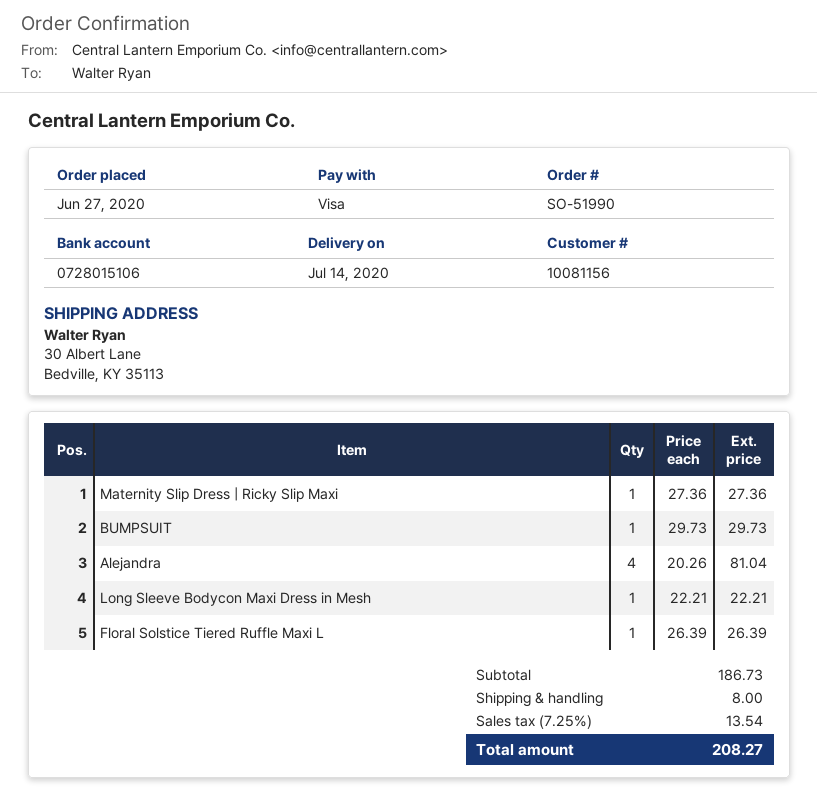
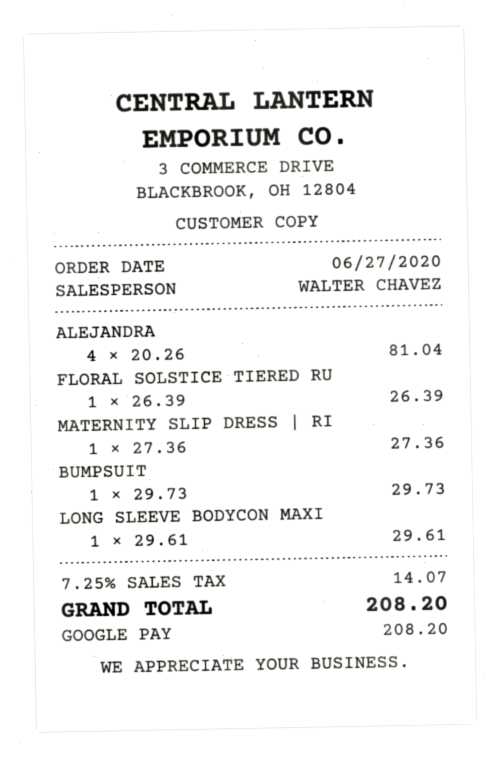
payment method: Visa -> Google Pay
Long Sleeve Bodycon Maxi Dress in Mesh: 1 x 22.21 = 22.21 -> 1 x 29.61 = 29.61
shipping: 8.00 -> none
tax: 7.25% = 13.54 -> 7.25% = 14.07
total: 208.27 -> 208.20

